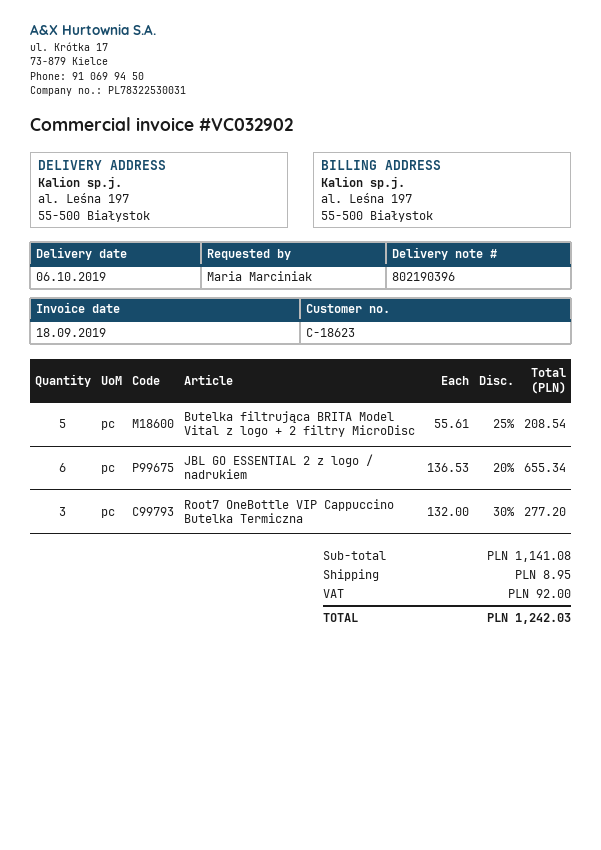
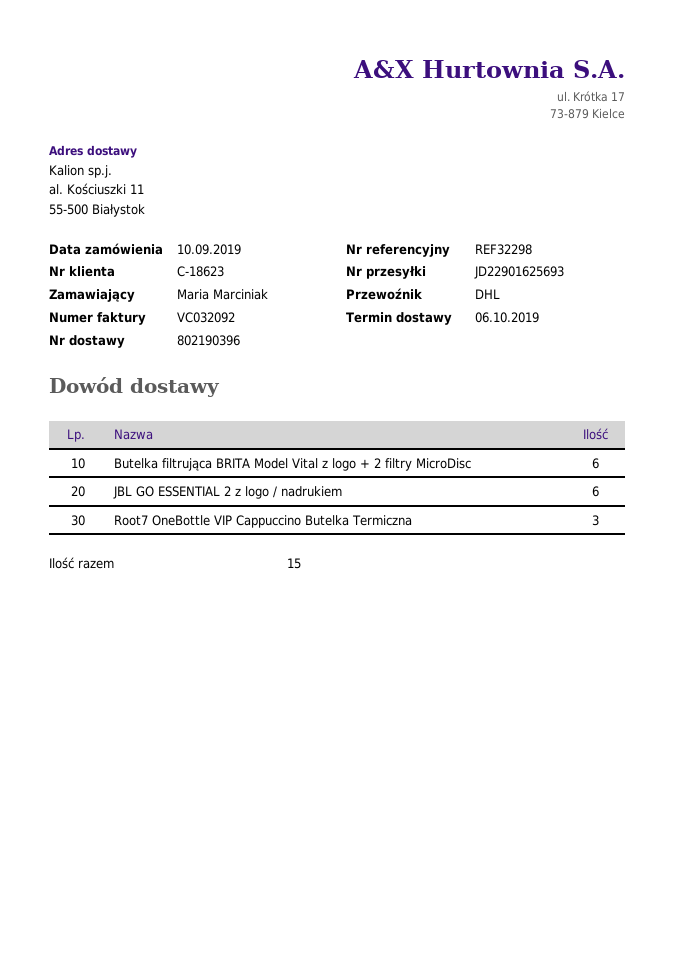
invoice number: VC032902 -> VC032092
ship to: al. Leśna 197, 55-500 Białystok -> al. Kościuszki 11, 55-500 Białystok
Butelka filtrująca BRITA Model Vital z logo + 2 filtry MicroDisc: 5 -> 6

